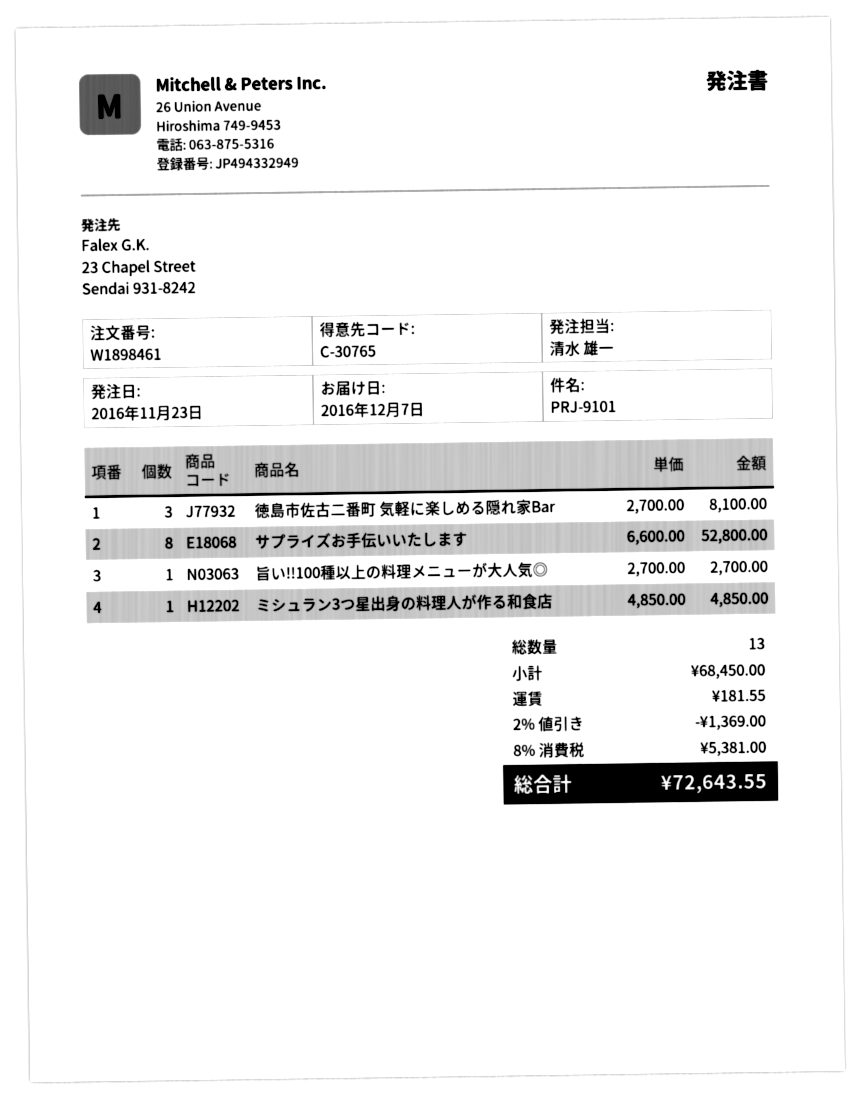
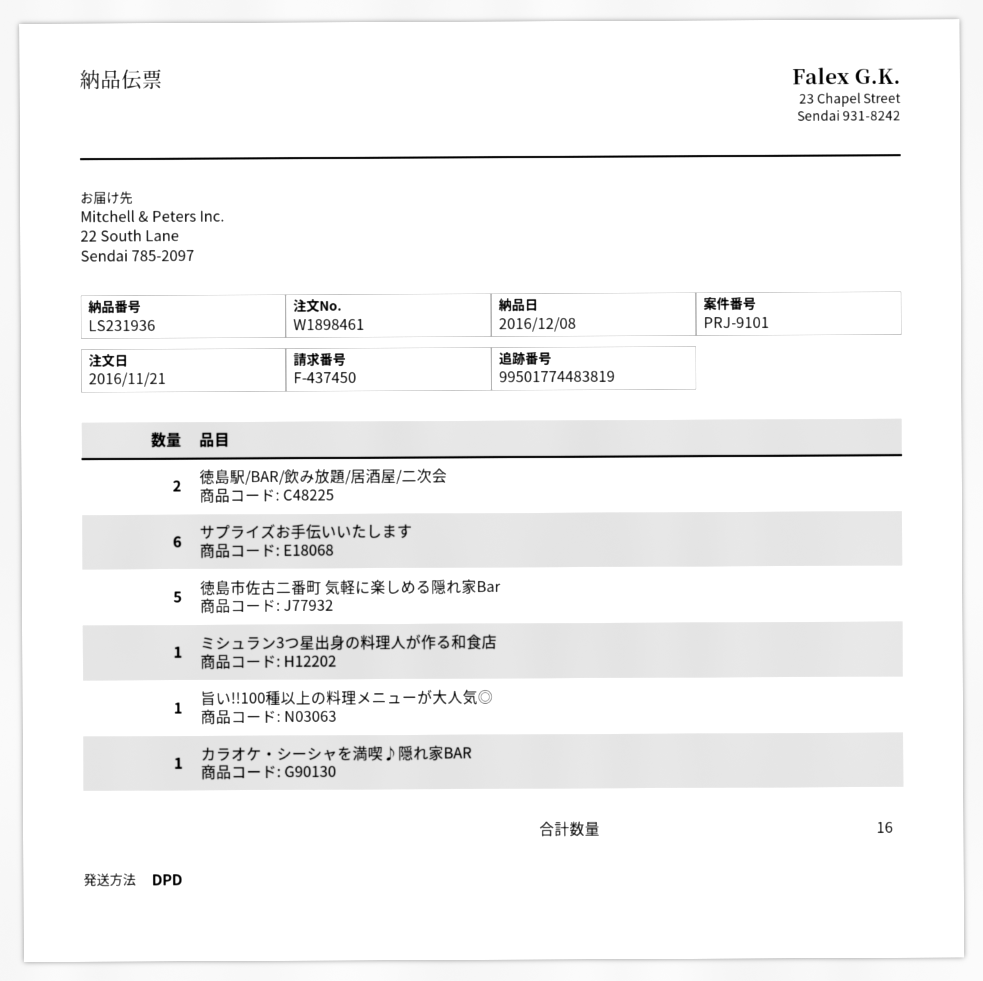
order date: 2016-11-23 -> 2016-11-21
delivery date: 2016-12-07 -> 2016-12-08
徳島市佐古二番町 気軽に楽しめる隠れ家Bar: 3 -> 5
サプライズお手伝いいたします: 8 -> 6
徳島駅/BAR/飲み放題/居酒屋/二次会: none -> 2
カラオケ・シーシャを満喫♪隠れ家BAR: none -> 1
total quantity: 13 -> 16

